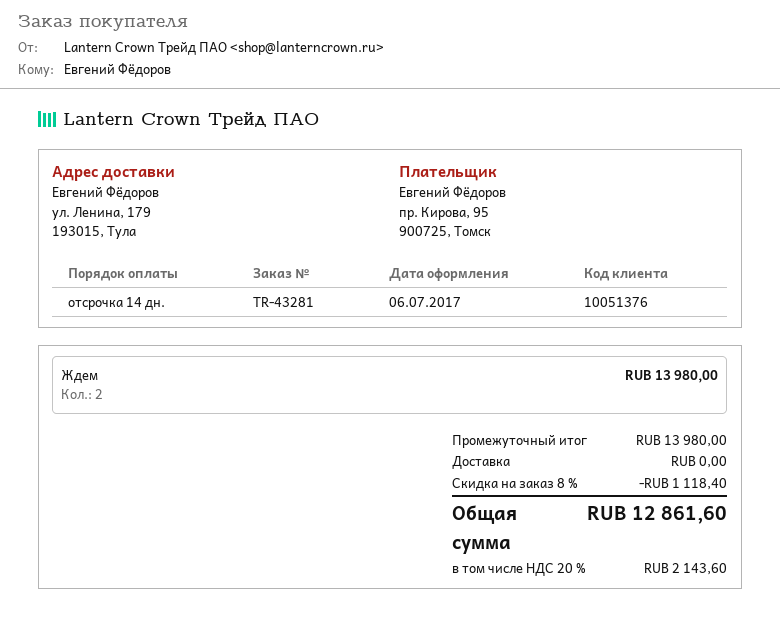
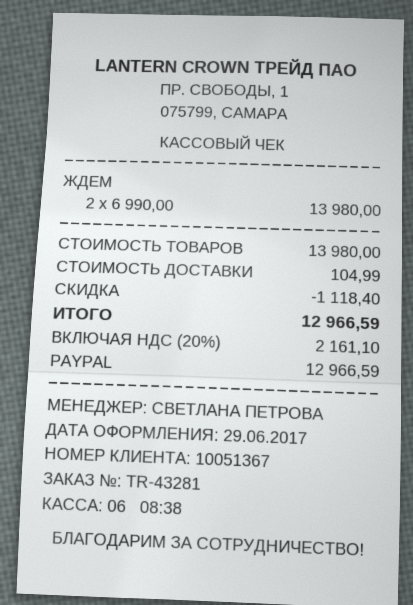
order date: 2017-07-06 -> 2017-06-29
customer number: 10051376 -> 10051367
shipping: 0.00 -> 104.99
tax: 20% = 2143.60 -> 20% = 2161.10
total: 12861.60 -> 12966.59

